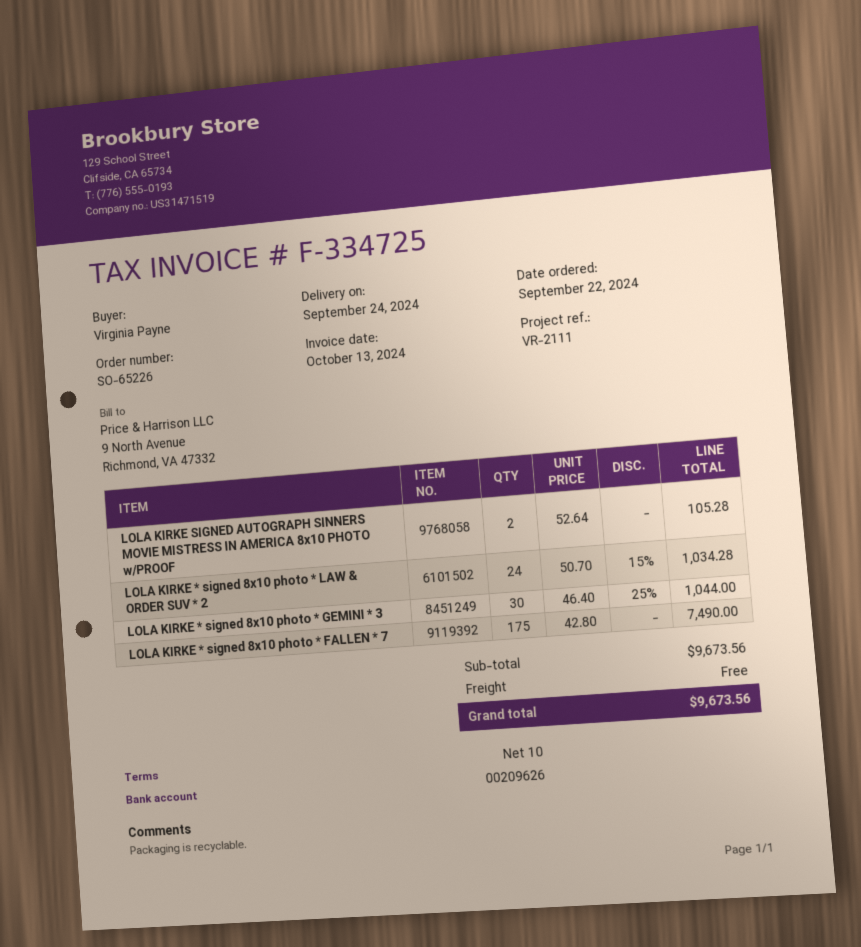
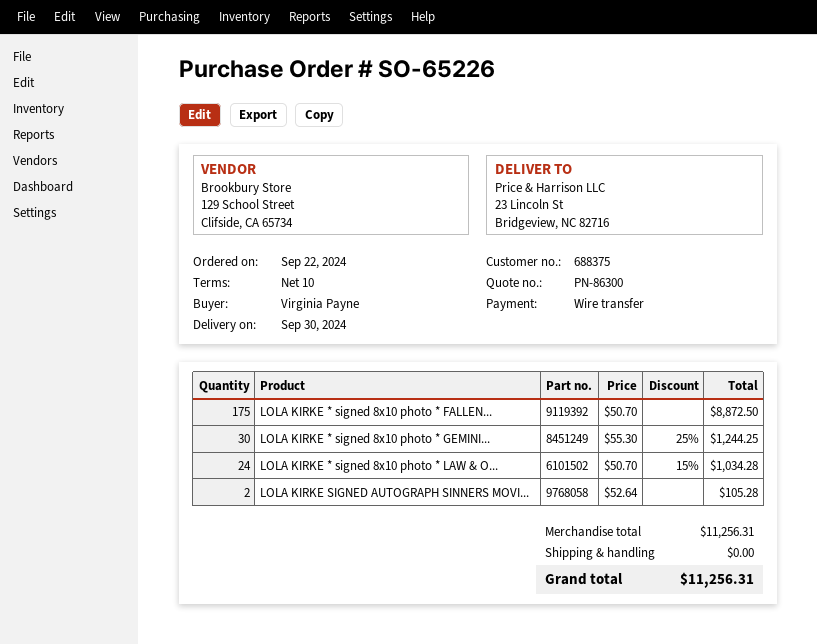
delivery date: 2024-09-24 -> 2024-09-30
LOLA KIRKE * signed 8x10 photo * GEMINI * 3: 30 x 46.40 - 25% = 1044.00 -> 30 x 55.30 - 25% = 1244.25
LOLA KIRKE * signed 8x10 photo * FALLEN * 7: 175 x 42.80 = 7490.00 -> 175 x 50.70 = 8872.50
subtotal: 9673.56 -> 11256.31
total: 9673.56 -> 11256.31

